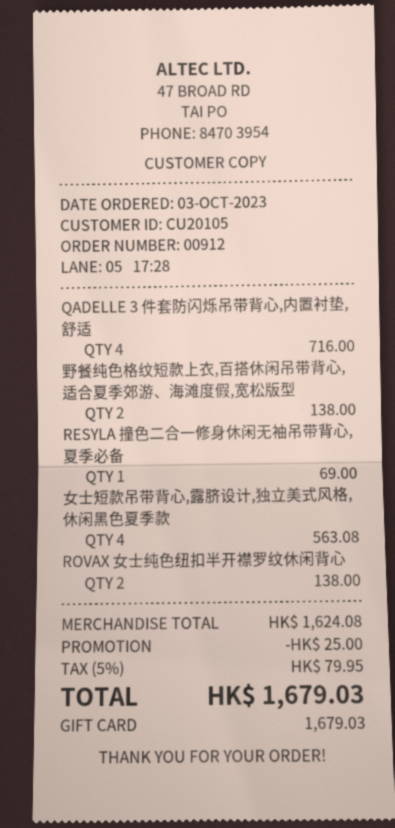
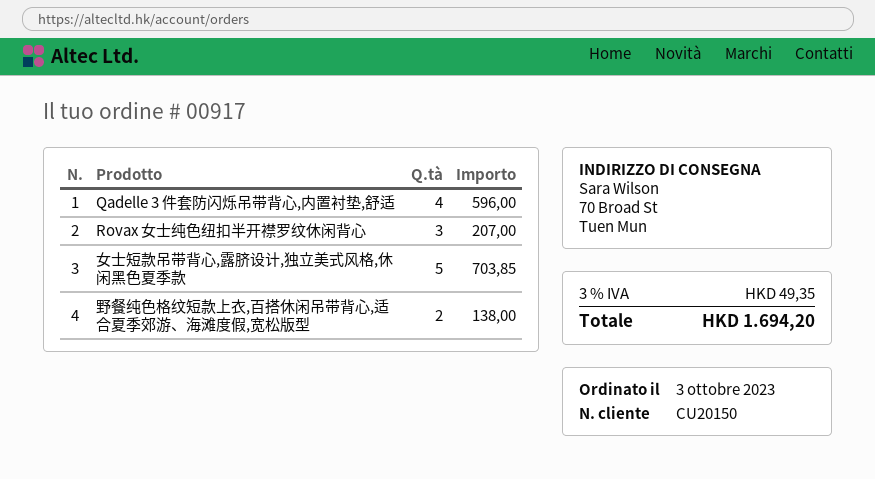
order number: 00912 -> 00917
customer number: CU20105 -> CU20150
QADELLE 3 件套防闪烁吊带背心,内置衬垫,舒适: 4 for 716.00 -> 4 for 596.00
RESYLA 撞色二合一修身休闲无袖吊带背心,夏季必备: 1 for 69.00 -> none
女士短款吊带背心,露脐设计,独立美式风格,休闲黑色夏季款: 4 for 563.08 -> 5 for 703.85
ROVAX 女士纯色纽扣半开襟罗纹休闲背心: 2 for 138.00 -> 3 for 207.00
discount: 25.00 -> none
tax: 5% = 79.95 -> 3% = 49.35
total: 1679.03 -> 1694.20

